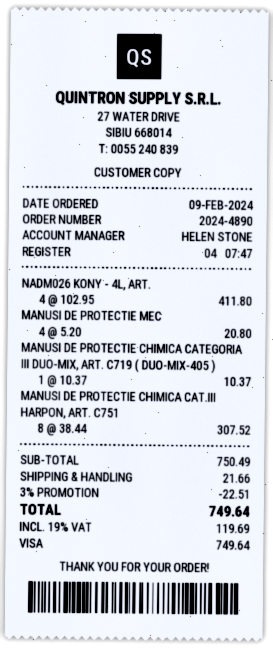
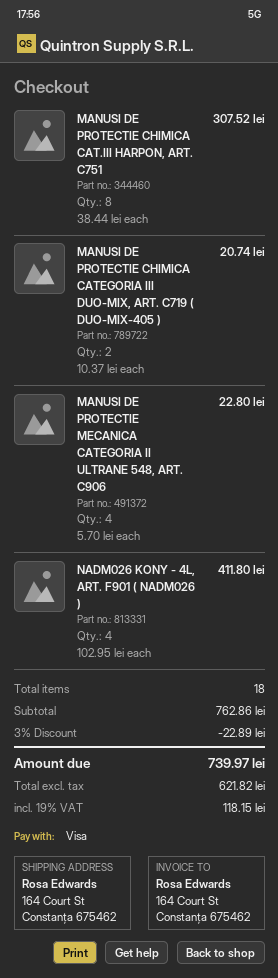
MANUSI DE PROTECTIE MEC: 4 x 5.20 = 20.80 -> 4 x 5.70 = 22.80
MANUSI DE PROTECTIE CHIMICA CATEGORIA III DUO-MIX, ART. C719 ( DUO-MIX-405 ): 1 x 10.37 = 10.37 -> 2 x 10.37 = 20.74
subtotal: 750.49 -> 762.86
discount: 3% = 22.51 -> 3% = 22.89
shipping: 21.66 -> none
tax: 19% = 119.69 -> 19% = 118.15
total: 749.64 -> 739.97

